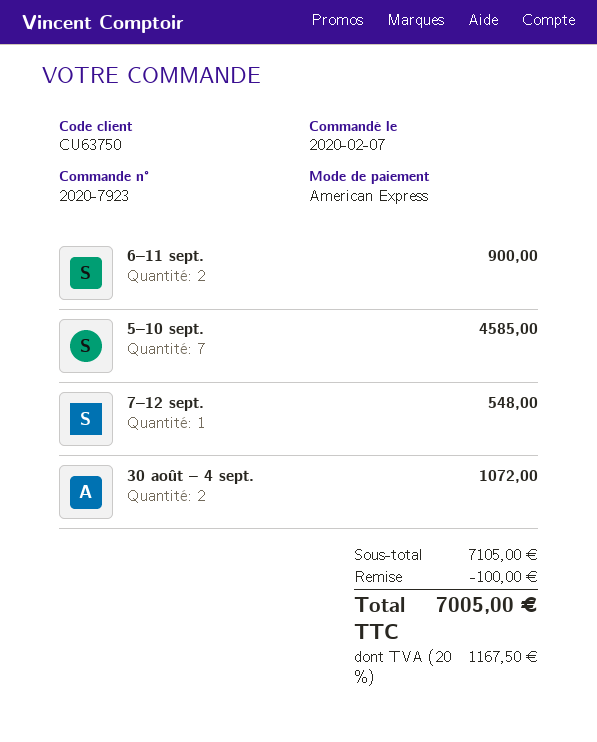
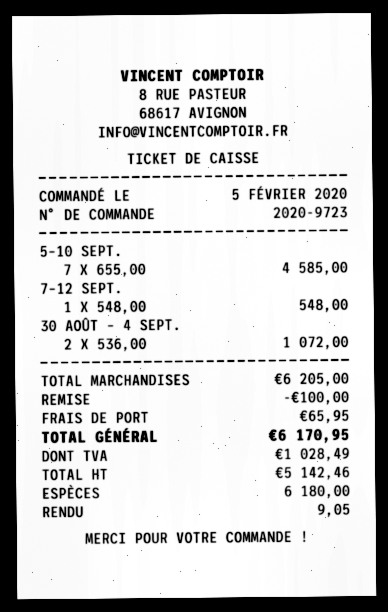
order number: 2020-7923 -> 2020-9723
order date: 2020-02-07 -> 2020-02-05
payment method: American Express -> cash
6–11 sept.: 2 for 900.00 -> none
subtotal: 7105.00 -> 6205.00
shipping: none -> 65.95
tax: 1167.50 -> 1028.49
total: 7005.00 -> 6170.95

